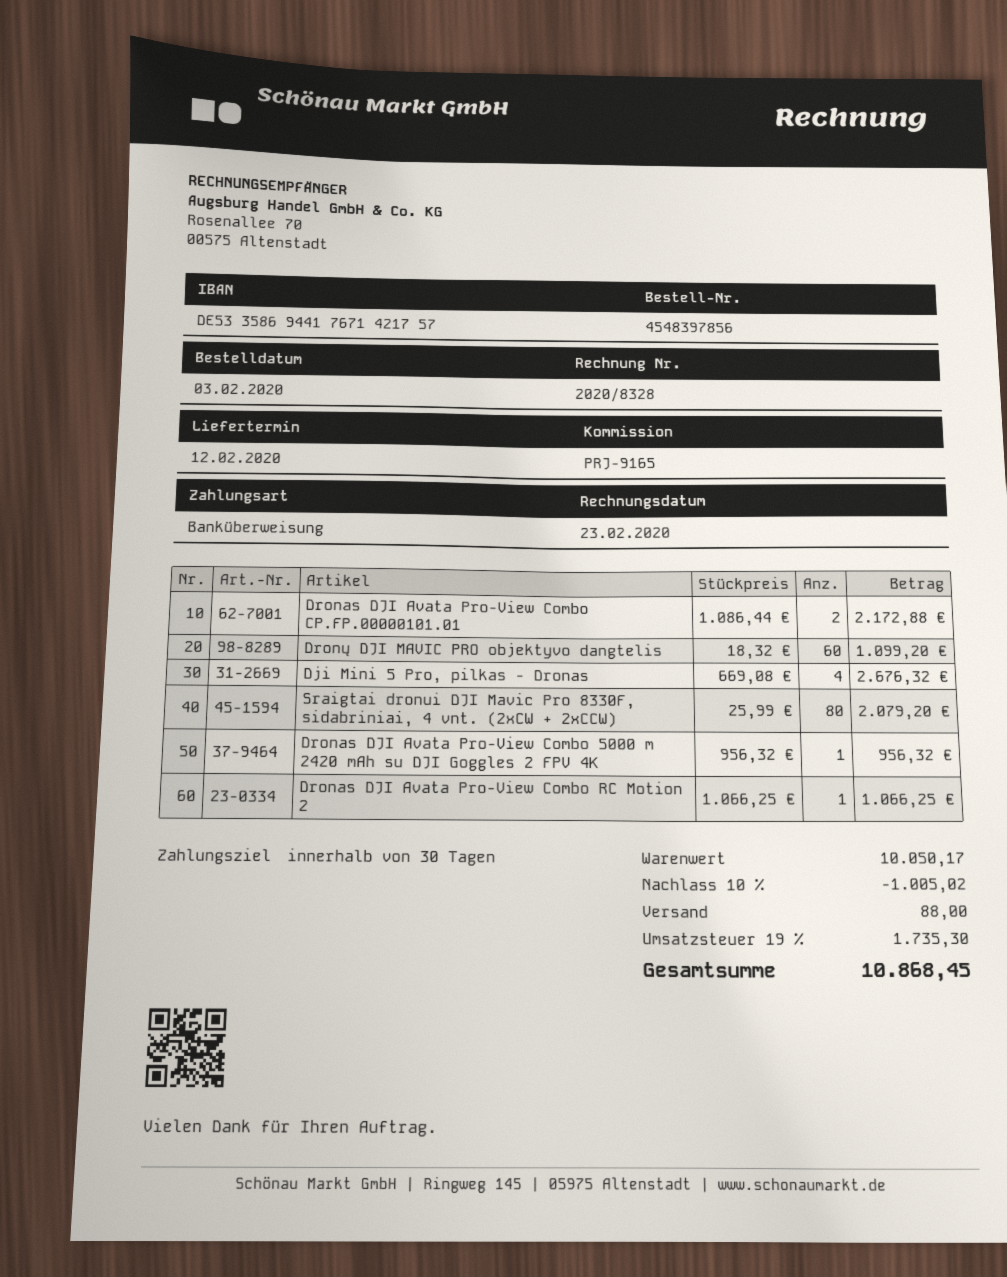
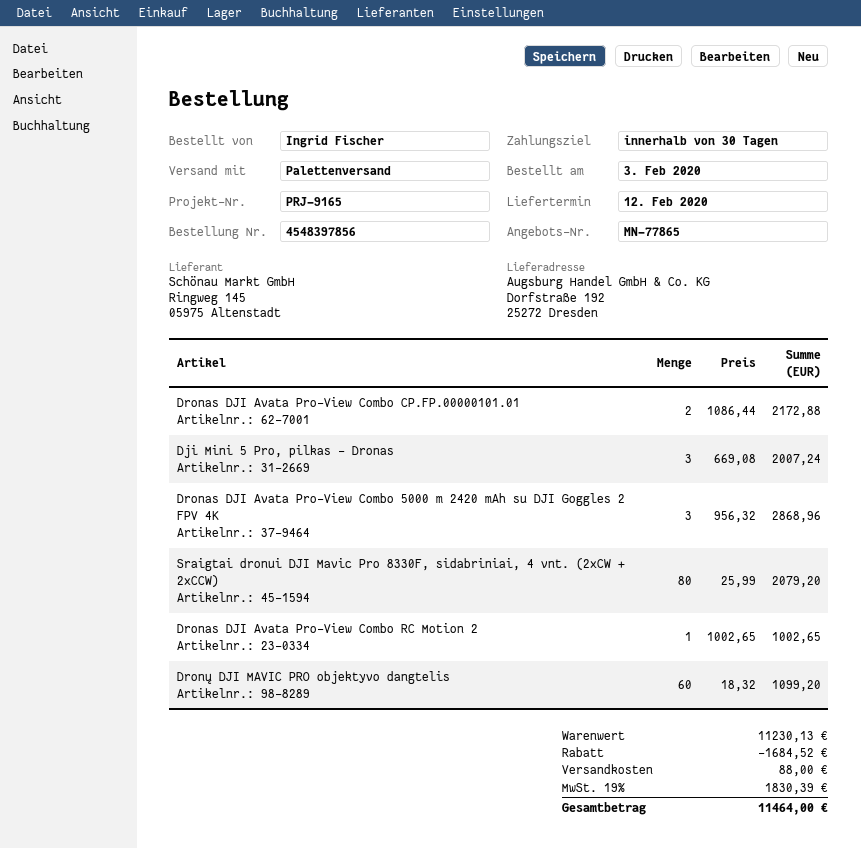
Dji Mini 5 Pro, pilkas - Dronas: 4 x 669.08 = 2676.32 -> 3 x 669.08 = 2007.24
Dronas DJI Avata Pro-View Combo 5000 m 2420 mAh su DJI Goggles 2 FPV 4K: 1 x 956.32 = 956.32 -> 3 x 956.32 = 2868.96
Dronas DJI Avata Pro-View Combo RC Motion 2: 1 x 1066.25 = 1066.25 -> 1 x 1002.65 = 1002.65
subtotal: 10050.17 -> 11230.13
discount: 1005.02 -> 1684.52
tax: 19% = 1735.30 -> 19% = 1830.39
total: 10868.45 -> 11464.00

